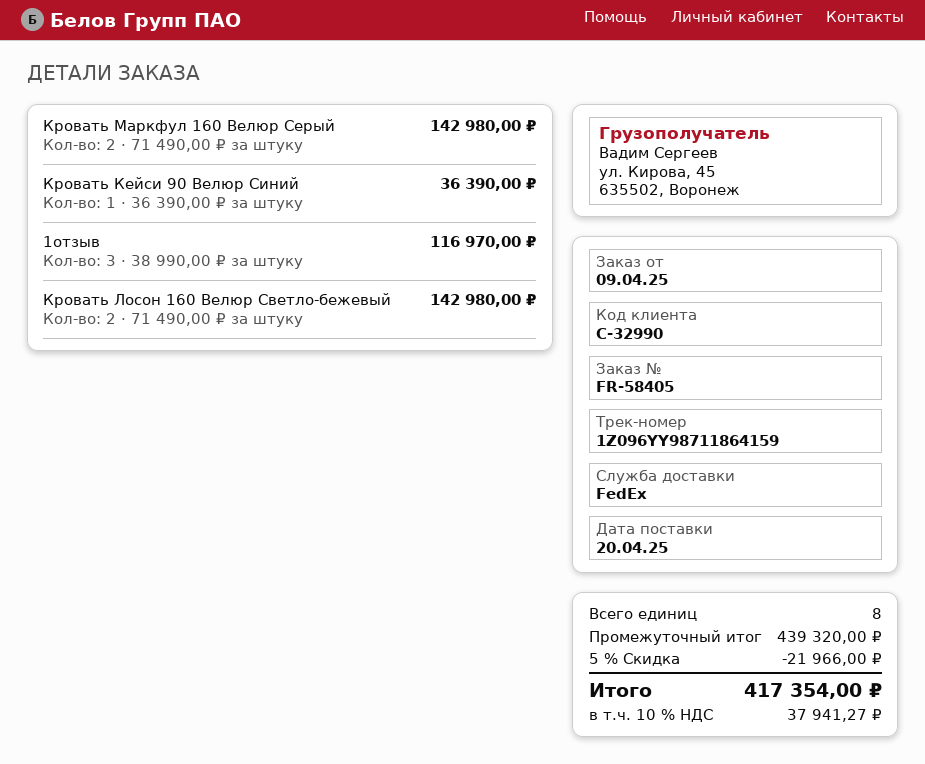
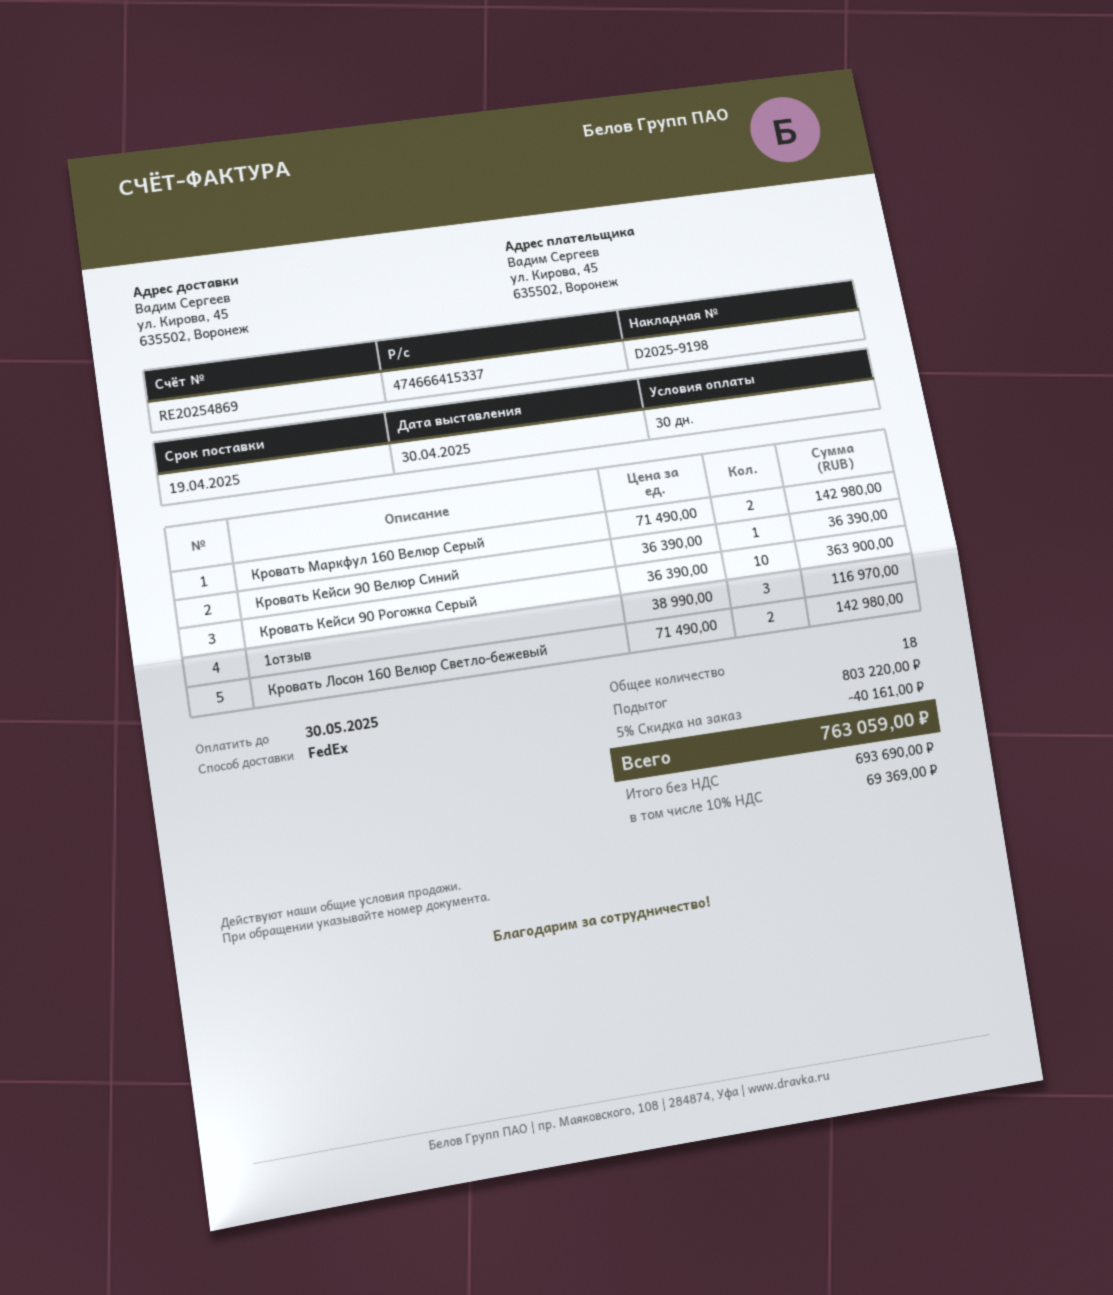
delivery date: 2025-04-20 -> 2025-04-19
Кровать Кейси 90 Рогожка Серый: none -> 10 x 36390.00 = 363900.00
total quantity: 8 -> 18
subtotal: 439320.00 -> 803220.00
discount: 5% = 21966.00 -> 5% = 40161.00
tax: 10% = 37941.27 -> 10% = 69369.00
total: 417354.00 -> 763059.00

